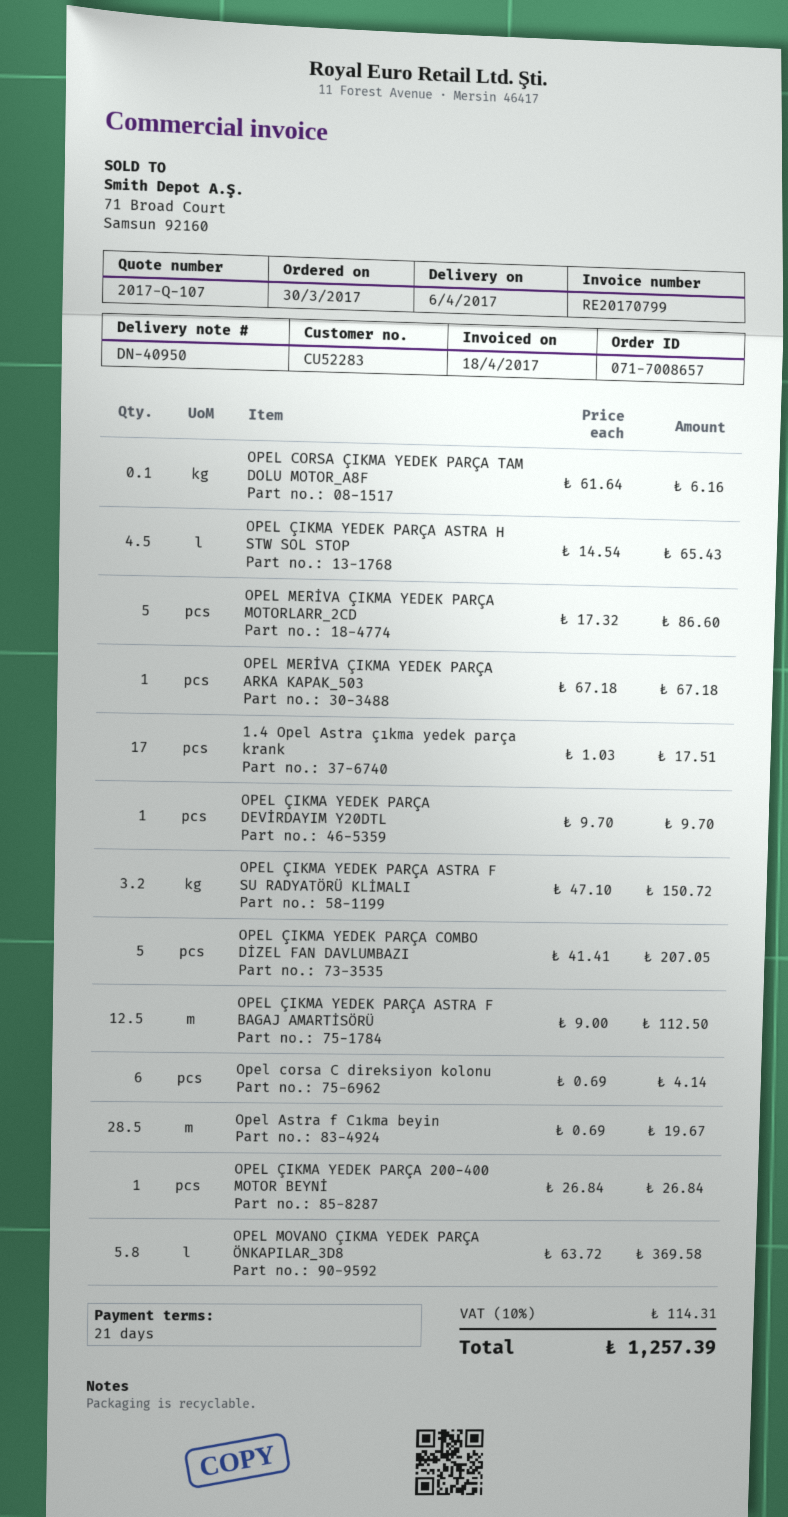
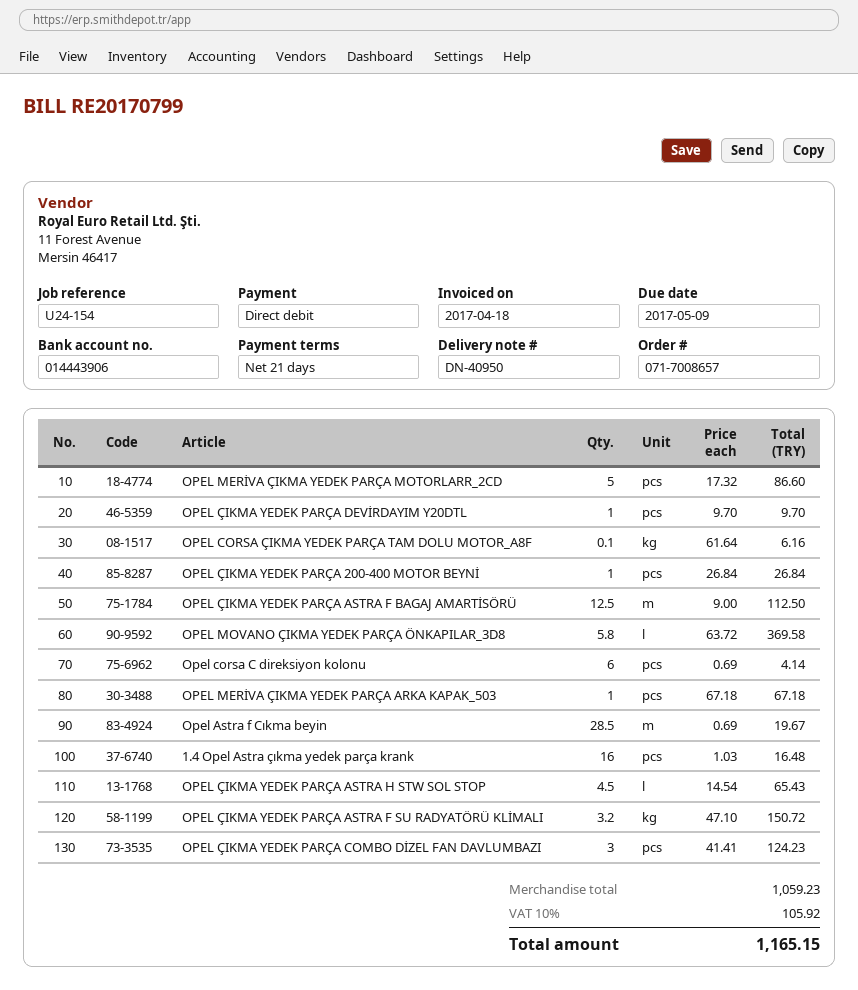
1.4 Opel Astra çıkma yedek parça krank: 17 x 1.03 = 17.51 -> 16 x 1.03 = 16.48
OPEL ÇIKMA YEDEK PARÇA COMBO DİZEL FAN DAVLUMBAZI: 5 x 41.41 = 207.05 -> 3 x 41.41 = 124.23
tax: 10% = 114.31 -> 10% = 105.92
total: 1257.39 -> 1165.15

